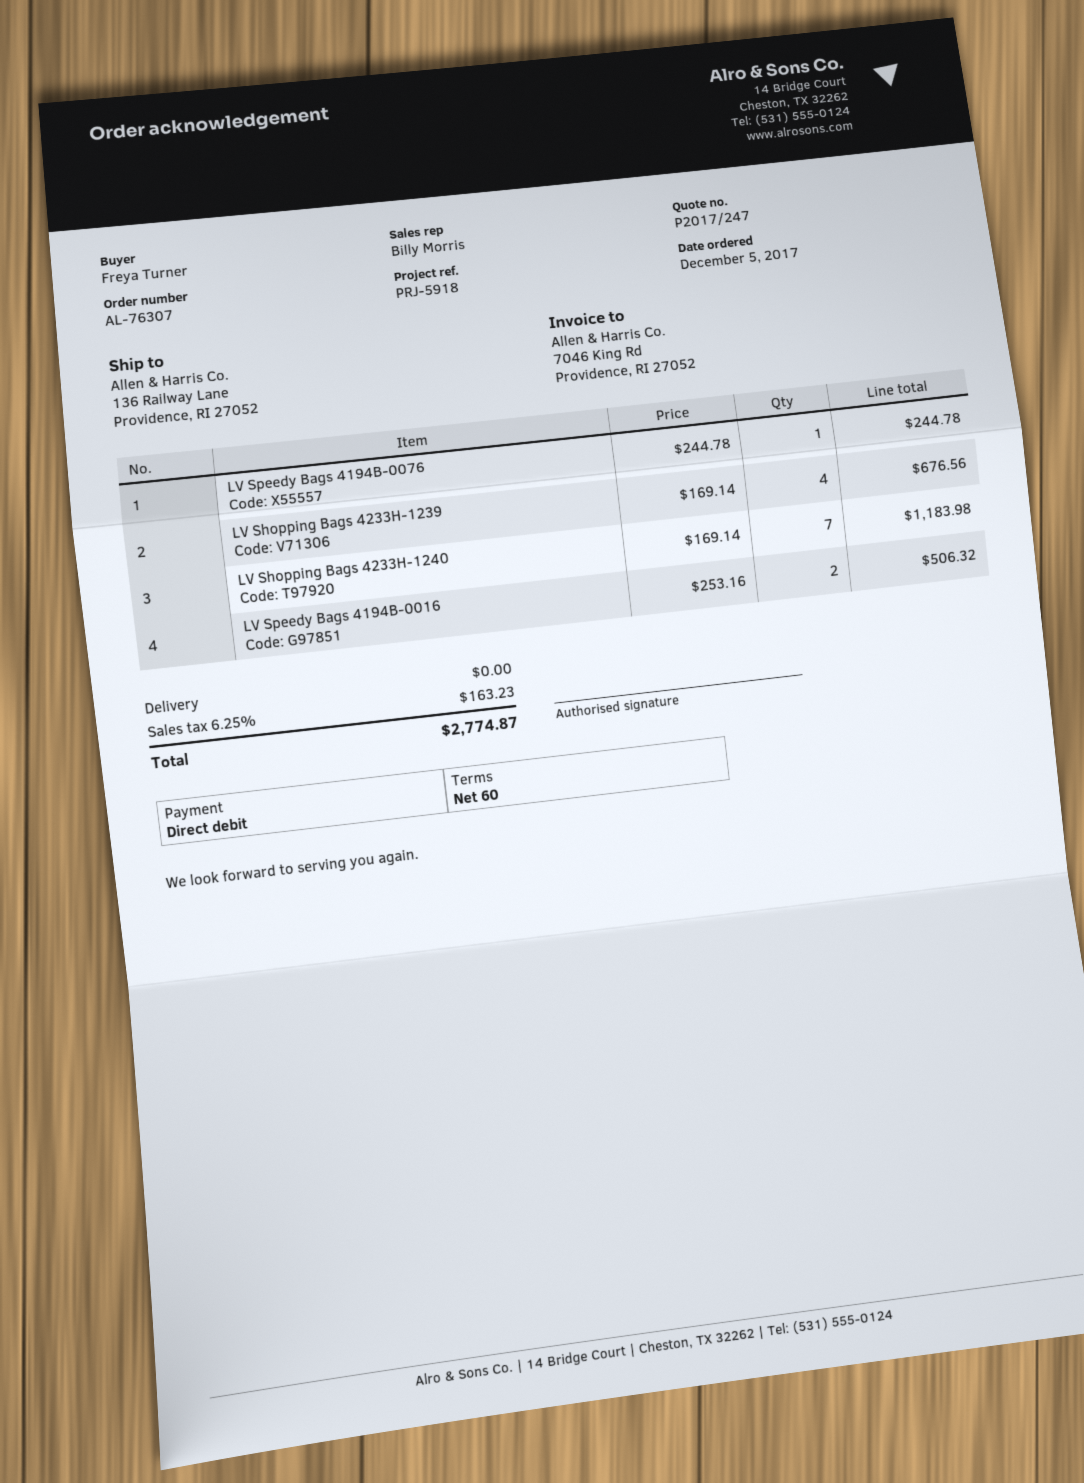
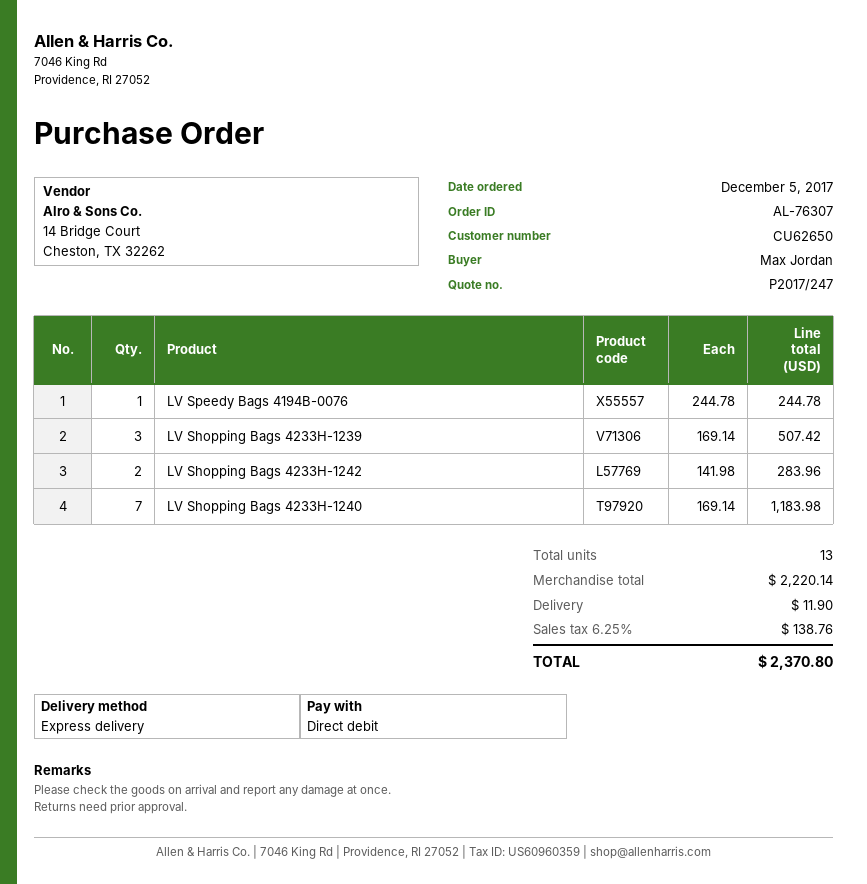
ordered by: Freya Turner -> Max Jordan
LV Shopping Bags 4233H-1239: 4 x 169.14 = 676.56 -> 3 x 169.14 = 507.42
LV Speedy Bags 4194B-0016: 2 x 253.16 = 506.32 -> none
LV Shopping Bags 4233H-1242: none -> 2 x 141.98 = 283.96
shipping: 0.00 -> 11.90
tax: 6.25% = 163.23 -> 6.25% = 138.76
total: 2774.87 -> 2370.80

